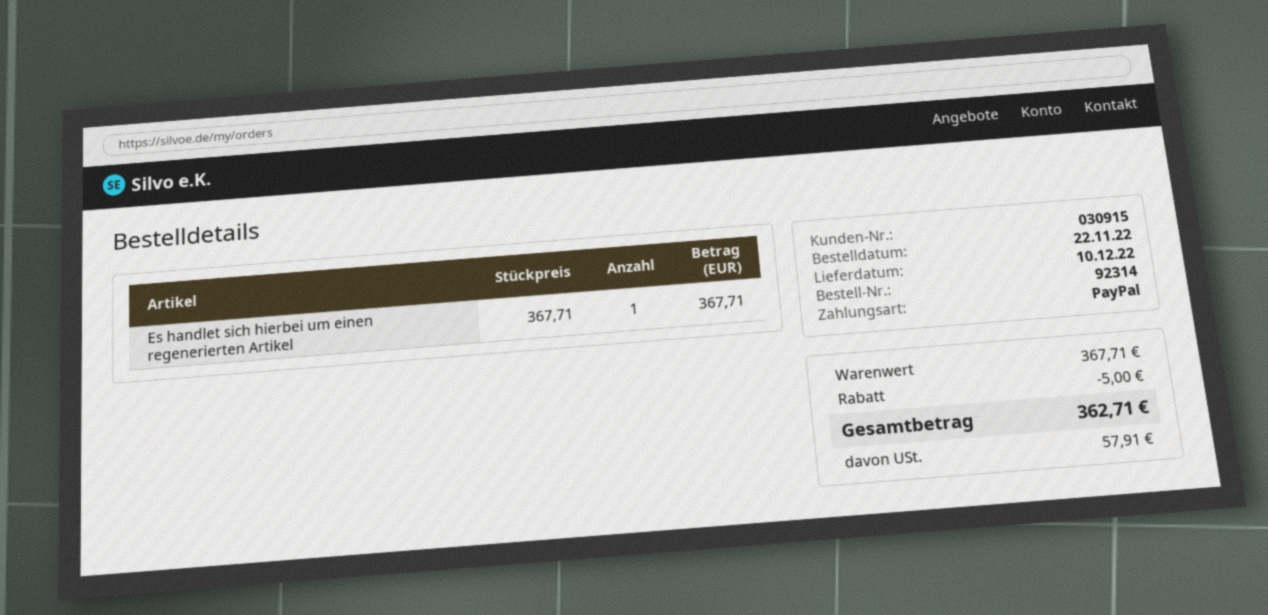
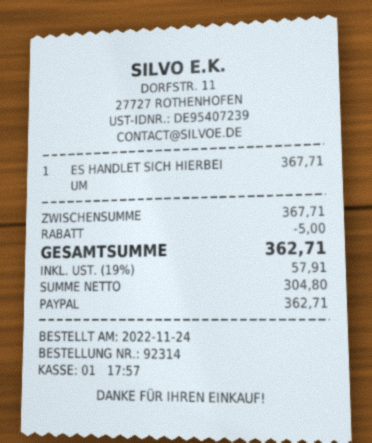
order date: 2022-11-22 -> 2022-11-24

